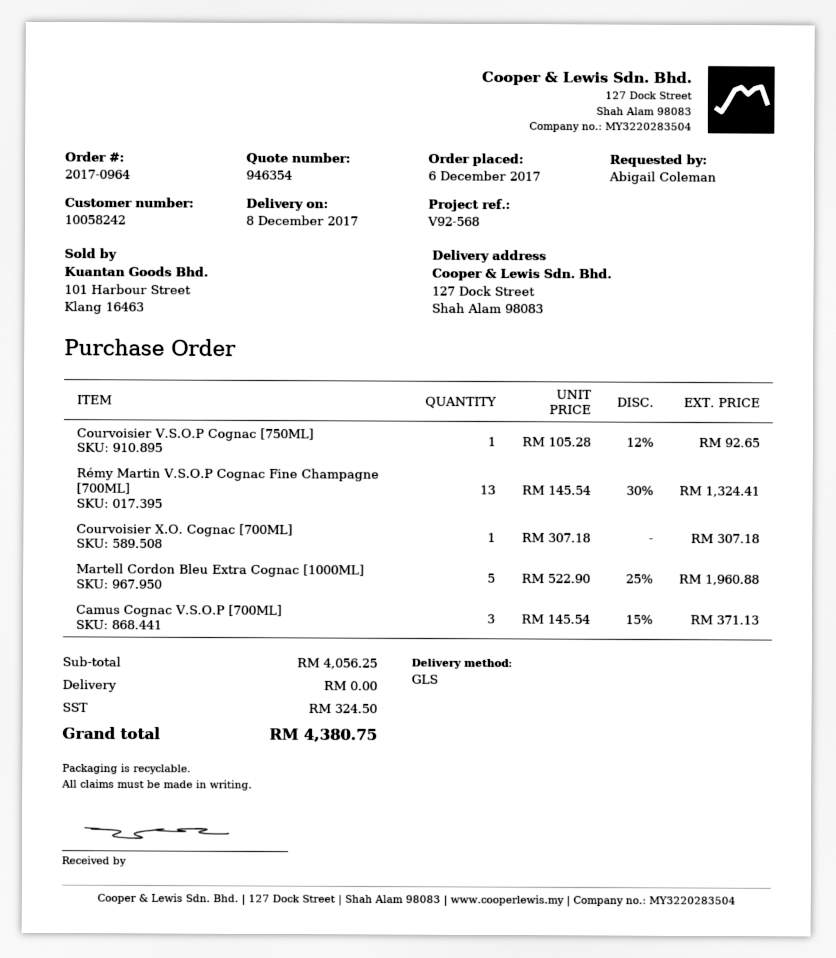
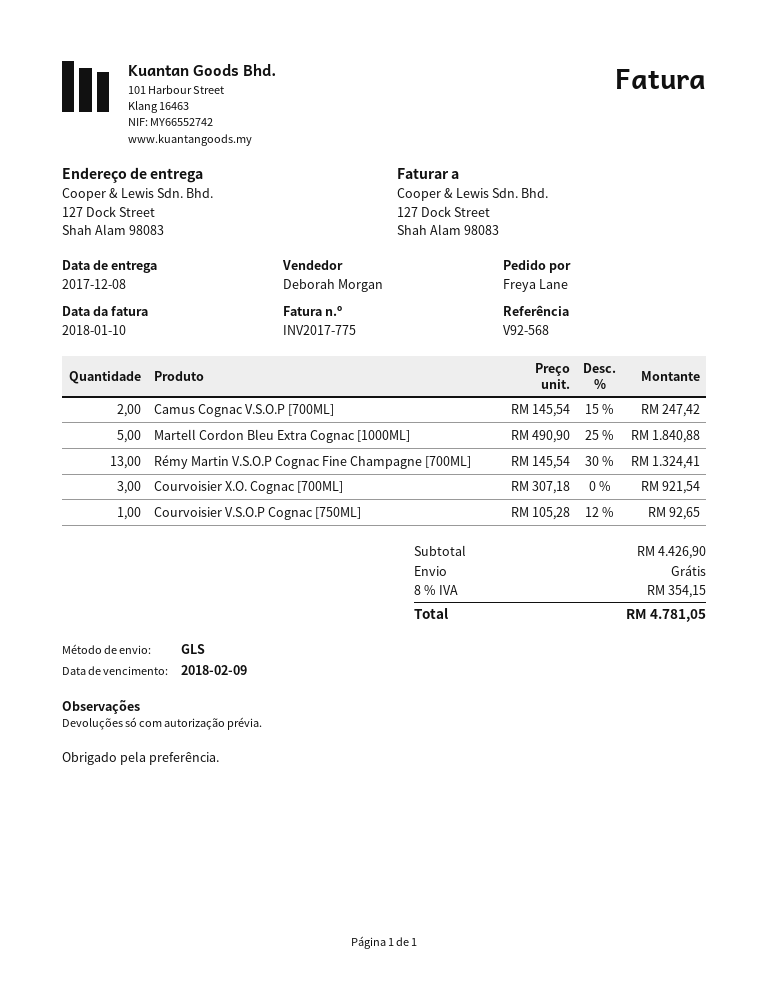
ordered by: Abigail Coleman -> Freya Lane
Courvoisier X.O. Cognac [700ML]: 1 x 307.18 = 307.18 -> 3 x 307.18 = 921.54
Martell Cordon Bleu Extra Cognac [1000ML]: 5 x 522.90 - 25% = 1960.88 -> 5 x 490.90 - 25% = 1840.88
Camus Cognac V.S.O.P [700ML]: 3 x 145.54 - 15% = 371.13 -> 2 x 145.54 - 15% = 247.42
subtotal: 4056.25 -> 4426.90
tax: 324.50 -> 354.15
total: 4380.75 -> 4781.05

